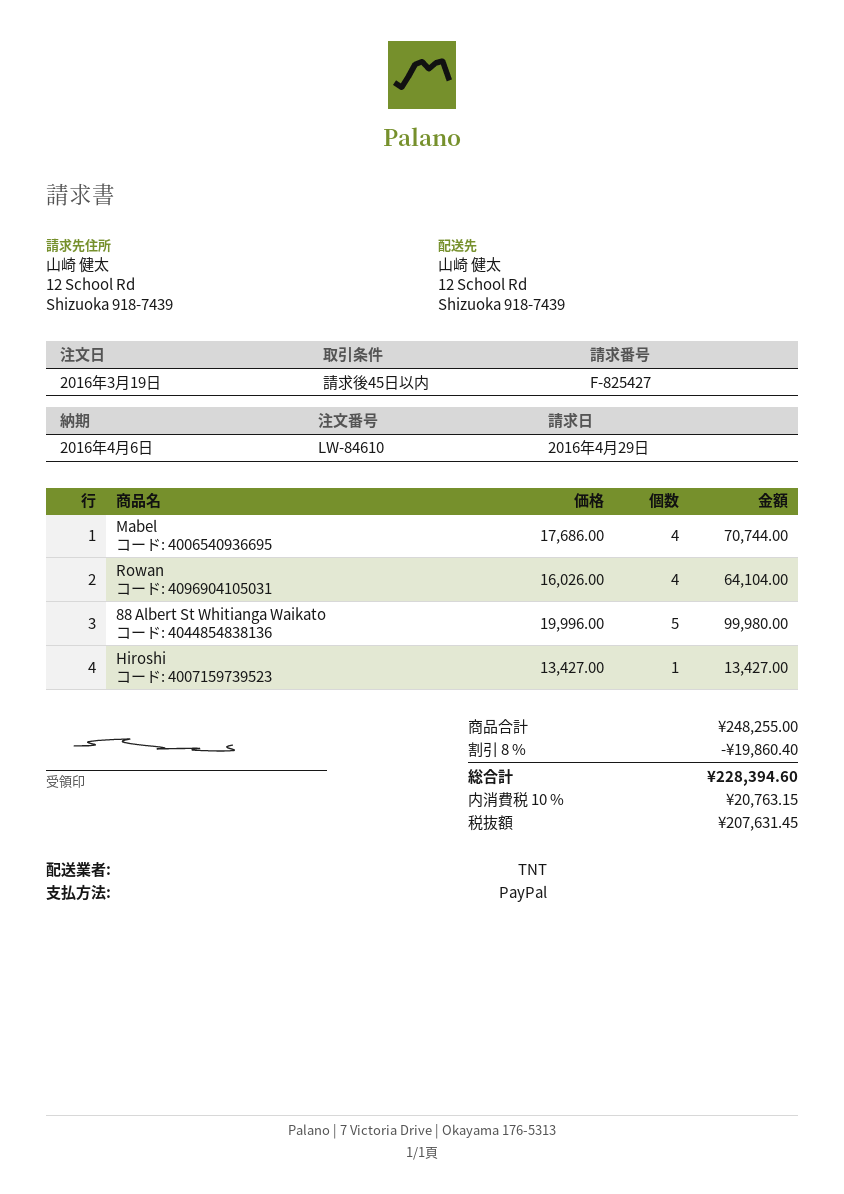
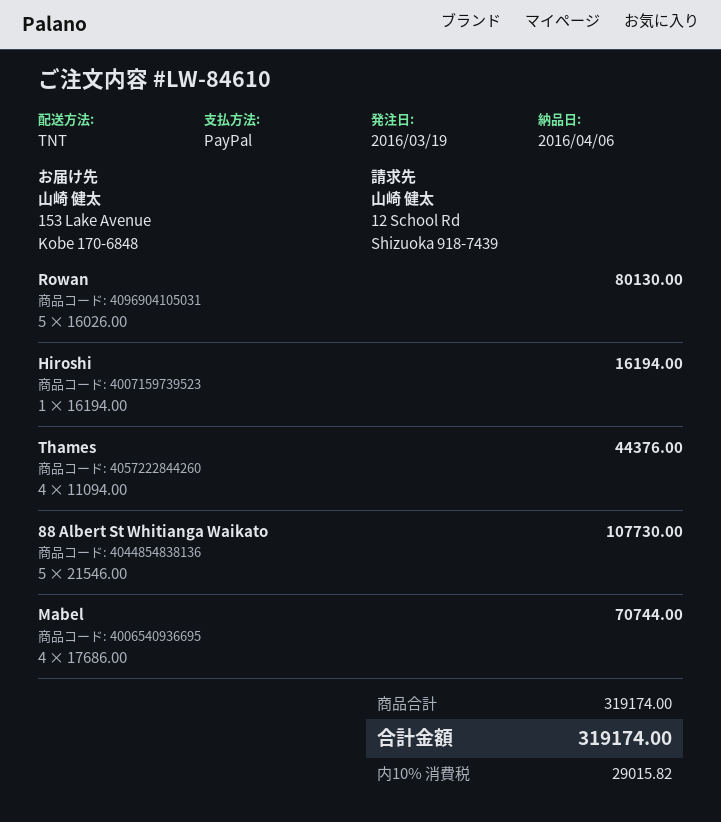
ship to: 12 School Rd, Shizuoka 918-7439 -> 153 Lake Avenue, Kobe 170-6848
Rowan: 4 x 16026.00 = 64104.00 -> 5 x 16026.00 = 80130.00
88 Albert St Whitianga Waikato: 5 x 19996.00 = 99980.00 -> 5 x 21546.00 = 107730.00
Hiroshi: 1 x 13427.00 = 13427.00 -> 1 x 16194.00 = 16194.00
Thames: none -> 4 x 11094.00 = 44376.00
subtotal: 248255.00 -> 319174.00
discount: 8% = 19860.40 -> none
tax: 10% = 20763.15 -> 10% = 29015.82
total: 228394.60 -> 319174.00

